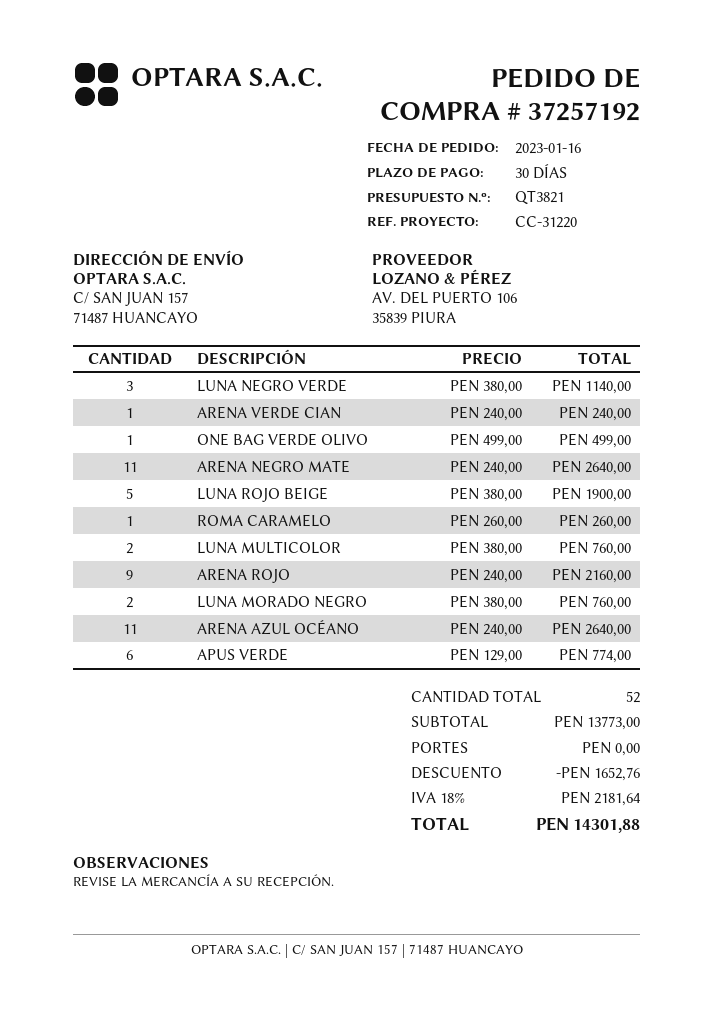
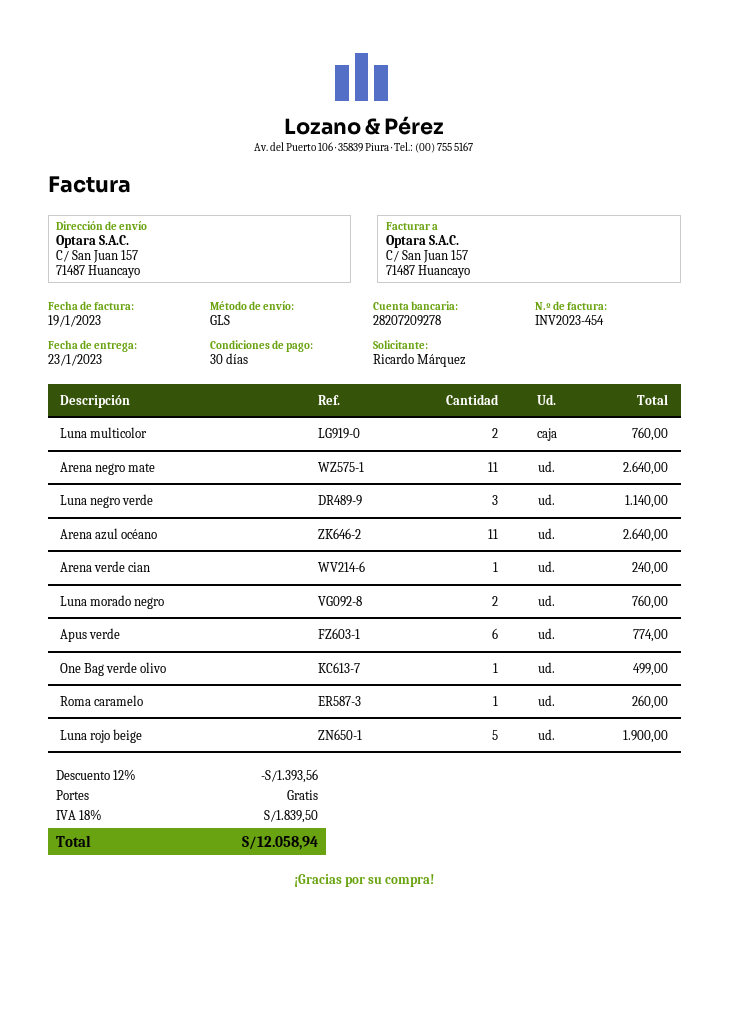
ARENA ROJO: 9 for 2160.00 -> none
discount: 1652.76 -> 1393.56
tax: 18% = 2181.64 -> 18% = 1839.50
total: 14301.88 -> 12058.94

